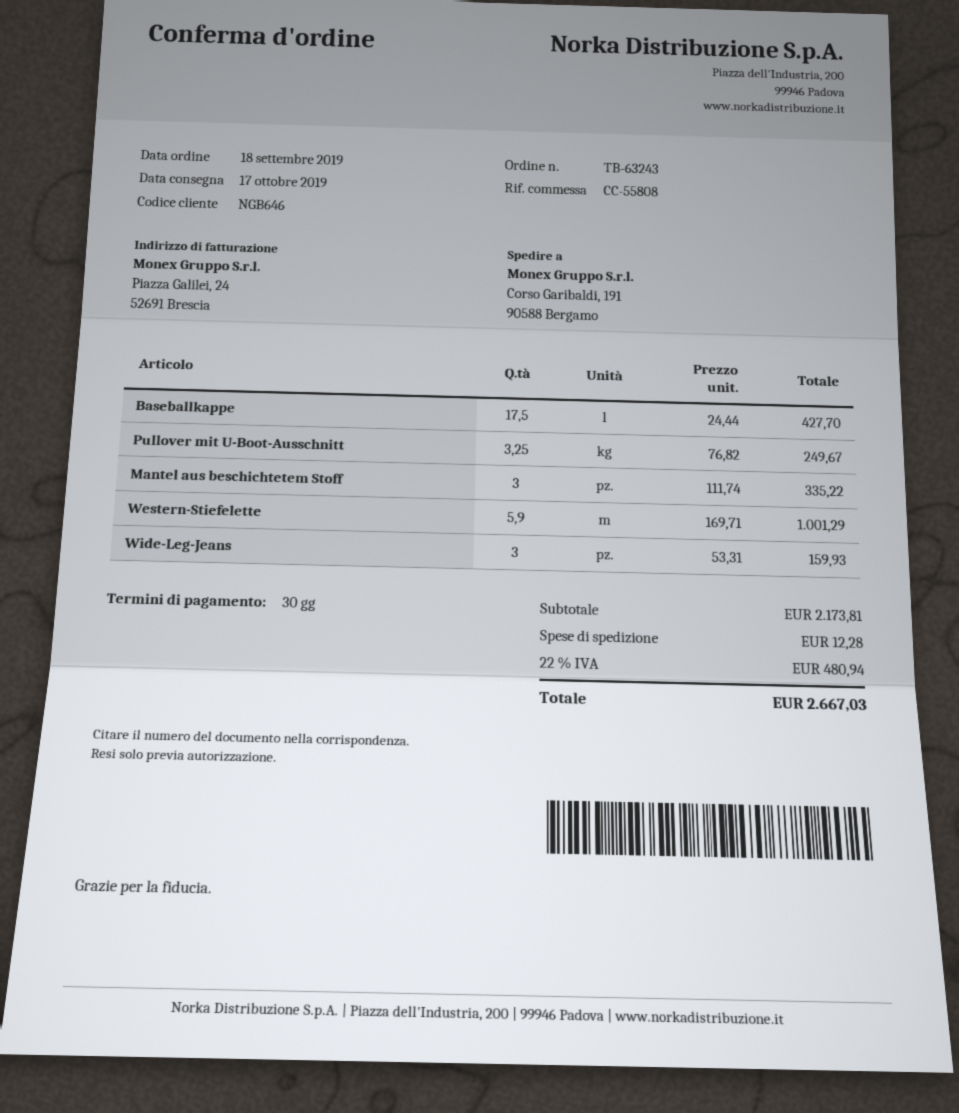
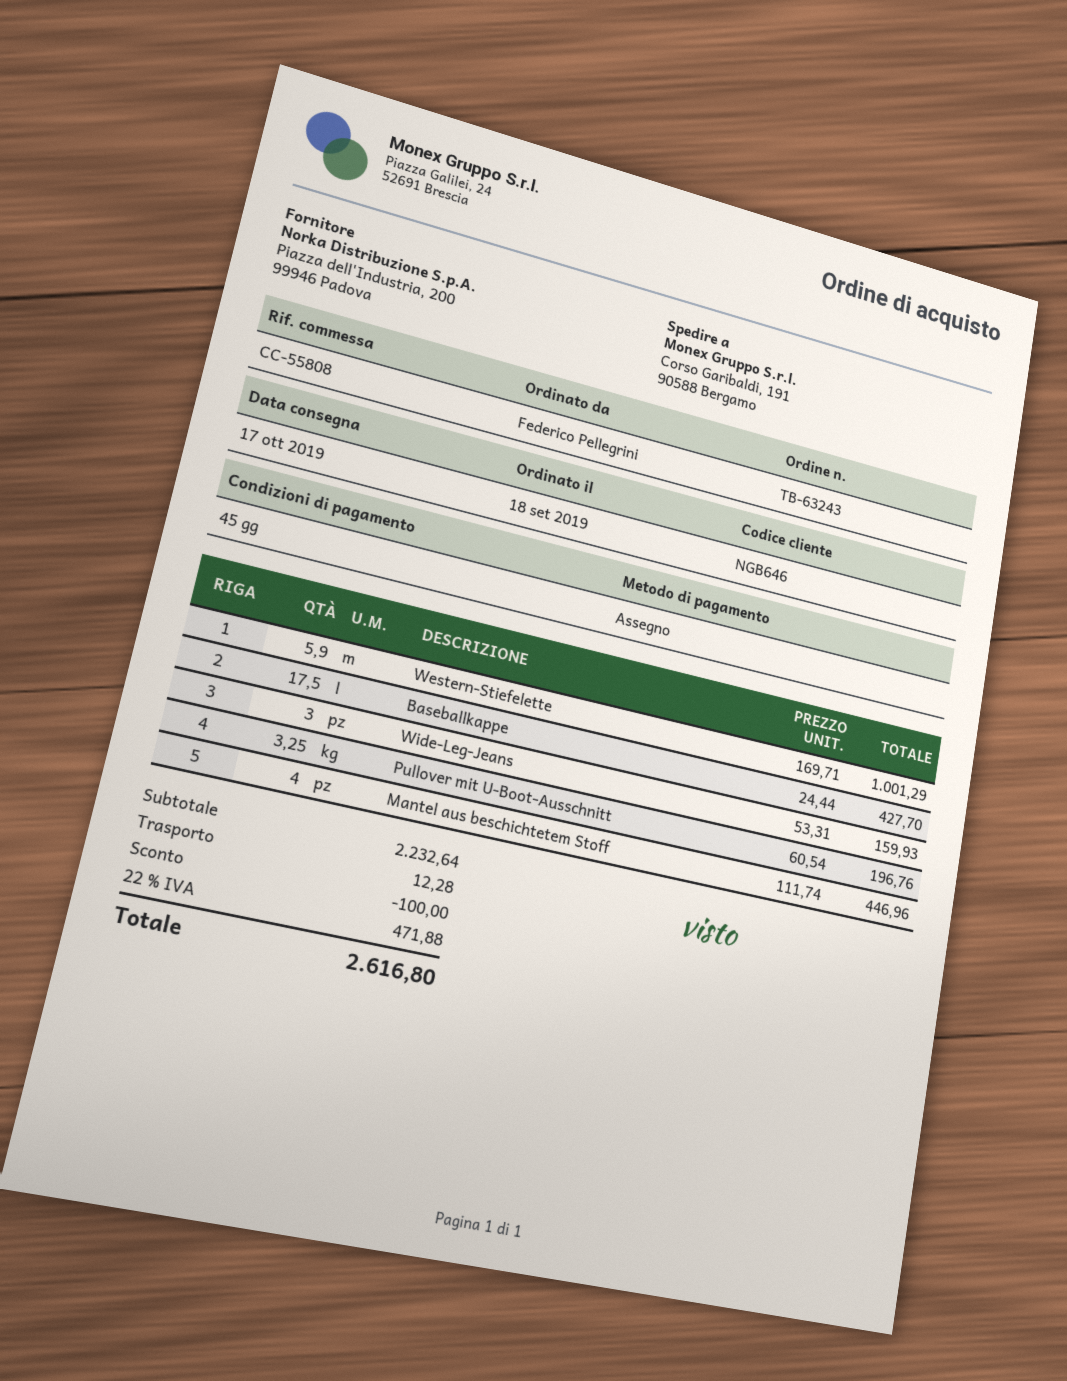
payment terms: 30 days -> 45 days
Pullover mit U-Boot-Ausschnitt: 3.25 x 76.82 = 249.67 -> 3.25 x 60.54 = 196.76
Mantel aus beschichtetem Stoff: 3 x 111.74 = 335.22 -> 4 x 111.74 = 446.96
subtotal: 2173.81 -> 2232.64
discount: none -> 100.00
tax: 22% = 480.94 -> 22% = 471.88
total: 2667.03 -> 2616.80

